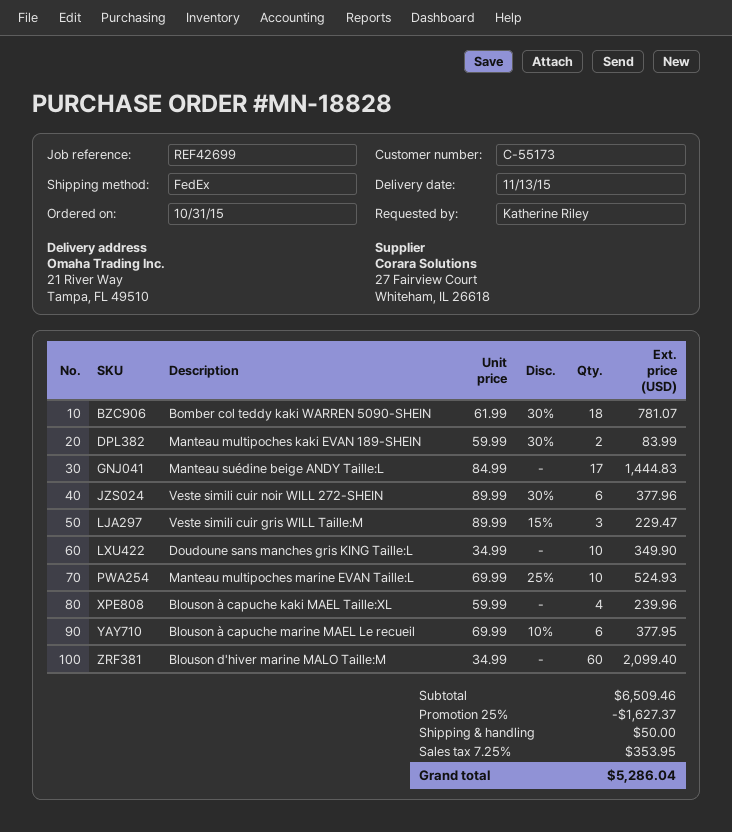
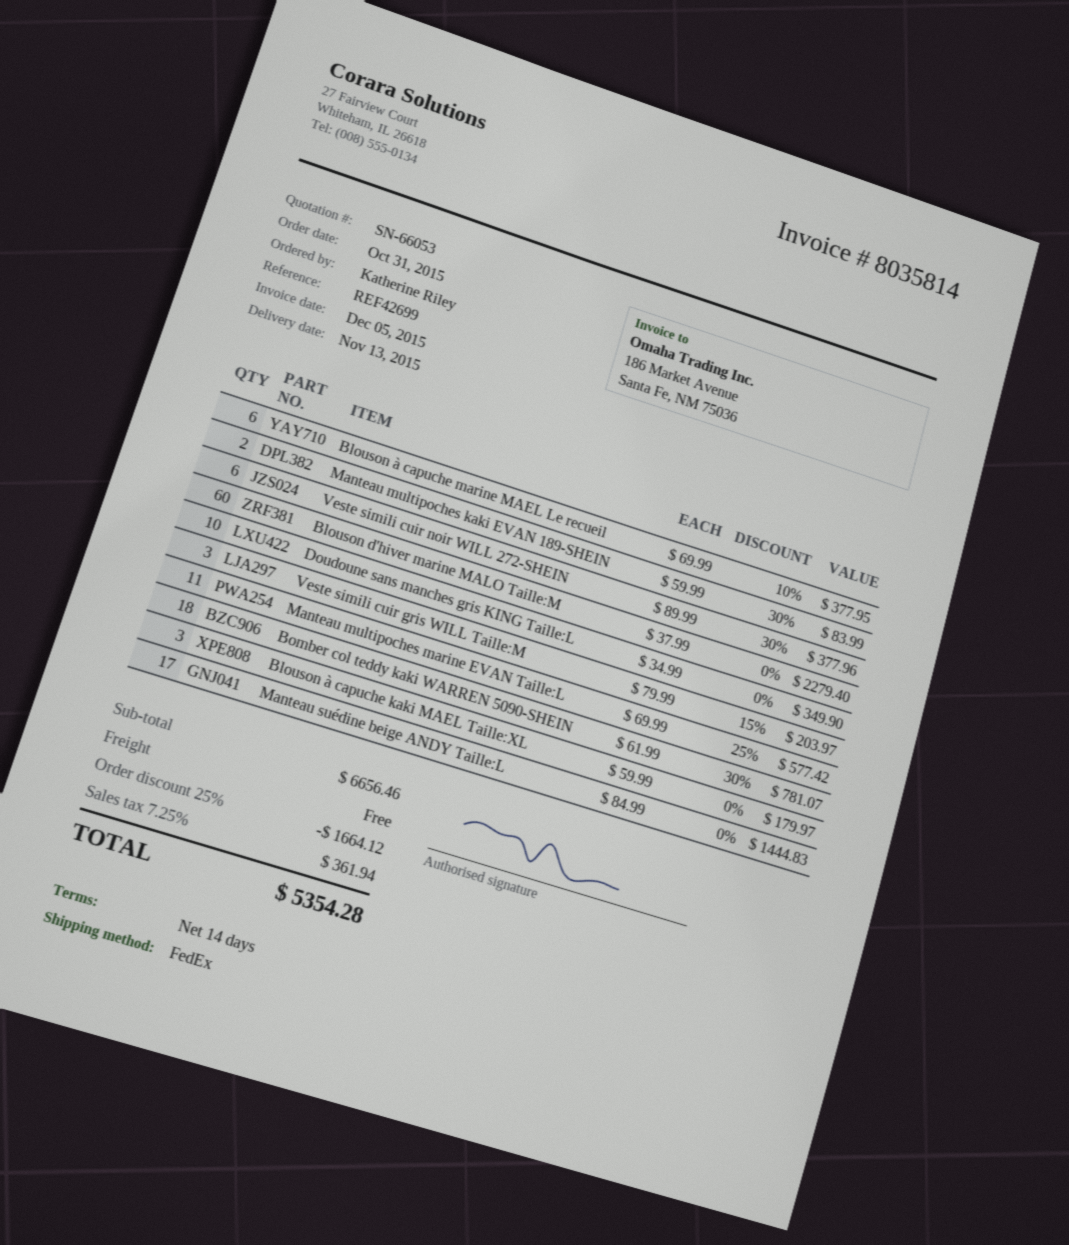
Veste simili cuir gris WILL Taille:M: 3 x 89.99 - 15% = 229.47 -> 3 x 79.99 - 15% = 203.97
Manteau multipoches marine EVAN Taille:L: 10 x 69.99 - 25% = 524.93 -> 11 x 69.99 - 25% = 577.42
Blouson à capuche kaki MAEL Taille:XL: 4 x 59.99 = 239.96 -> 3 x 59.99 = 179.97
Blouson d'hiver marine MALO Taille:M: 60 x 34.99 = 2099.40 -> 60 x 37.99 = 2279.40
subtotal: 6509.46 -> 6656.46
discount: 25% = 1627.37 -> 25% = 1664.12
shipping: 50.00 -> 0.00
tax: 7.25% = 353.95 -> 7.25% = 361.94
total: 5286.04 -> 5354.28

